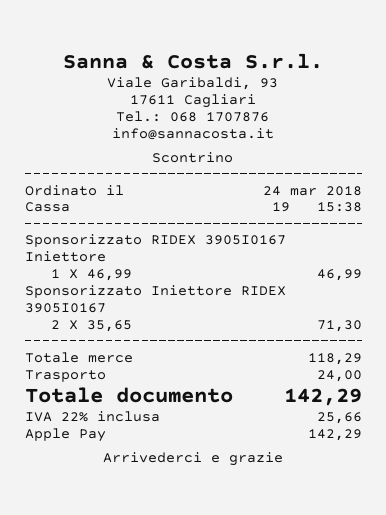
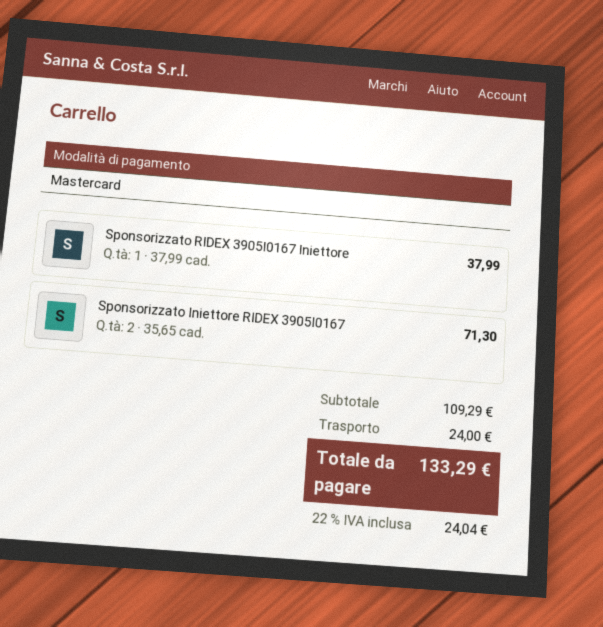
payment method: Apple Pay -> Mastercard
Sponsorizzato RIDEX 3905I0167 Iniettore: 1 x 46.99 = 46.99 -> 1 x 37.99 = 37.99
subtotal: 118.29 -> 109.29
tax: 22% = 25.66 -> 22% = 24.04
total: 142.29 -> 133.29

